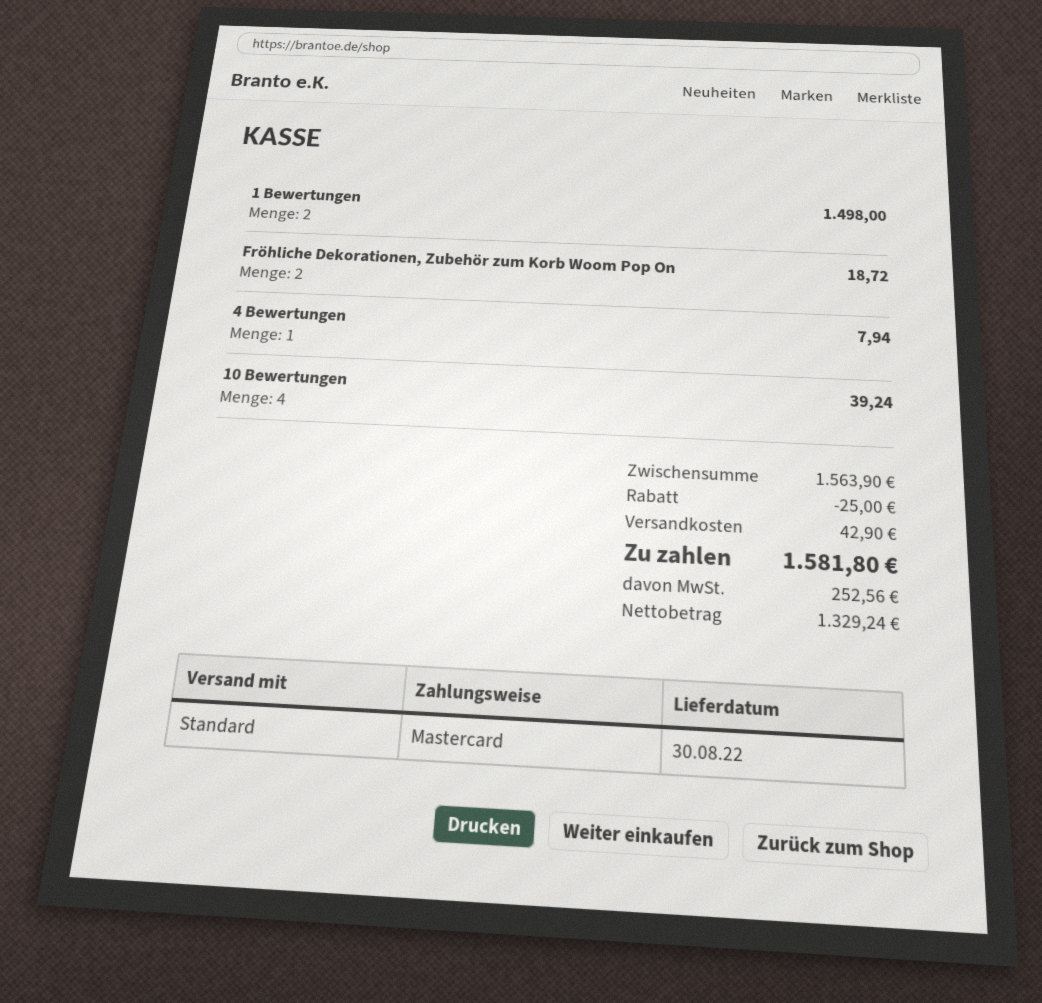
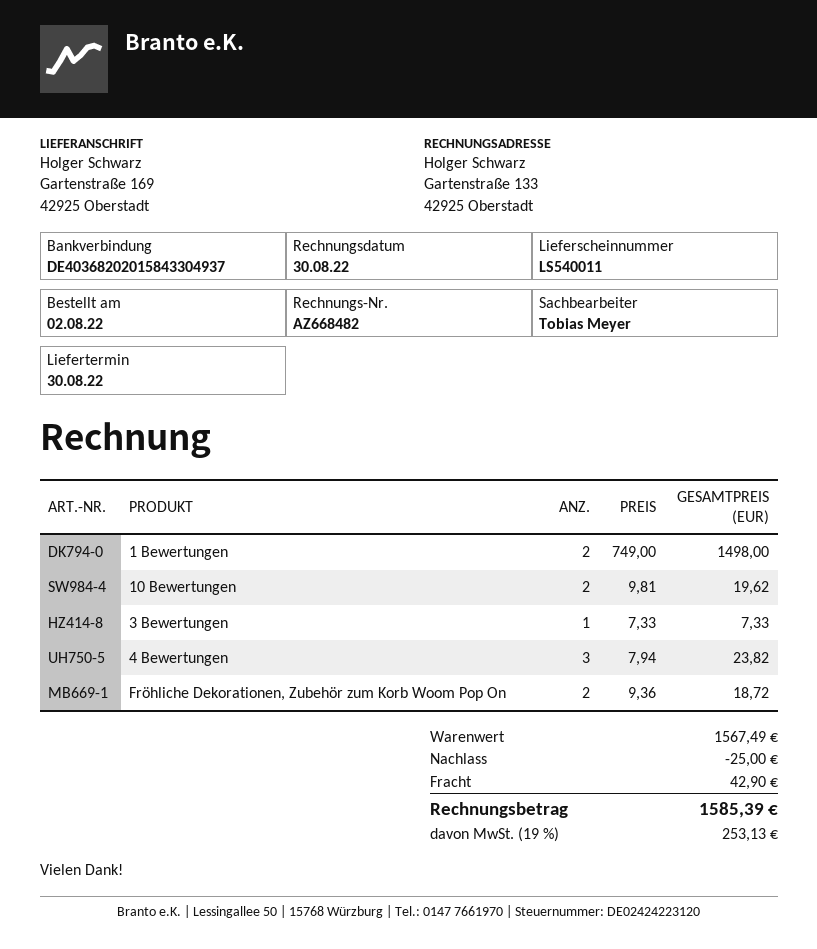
4 Bewertungen: 1 for 7.94 -> 3 for 23.82
10 Bewertungen: 4 for 39.24 -> 2 for 19.62
3 Bewertungen: none -> 1 for 7.33
subtotal: 1563.90 -> 1567.49
tax: 252.56 -> 253.13
total: 1581.80 -> 1585.39

